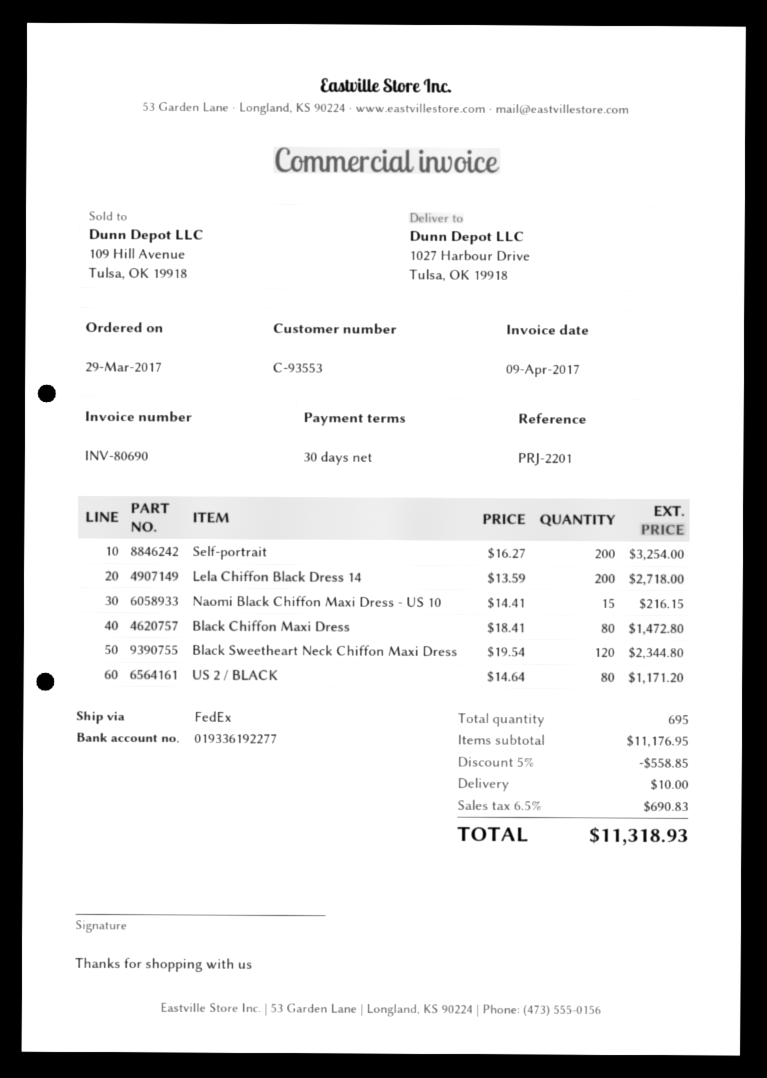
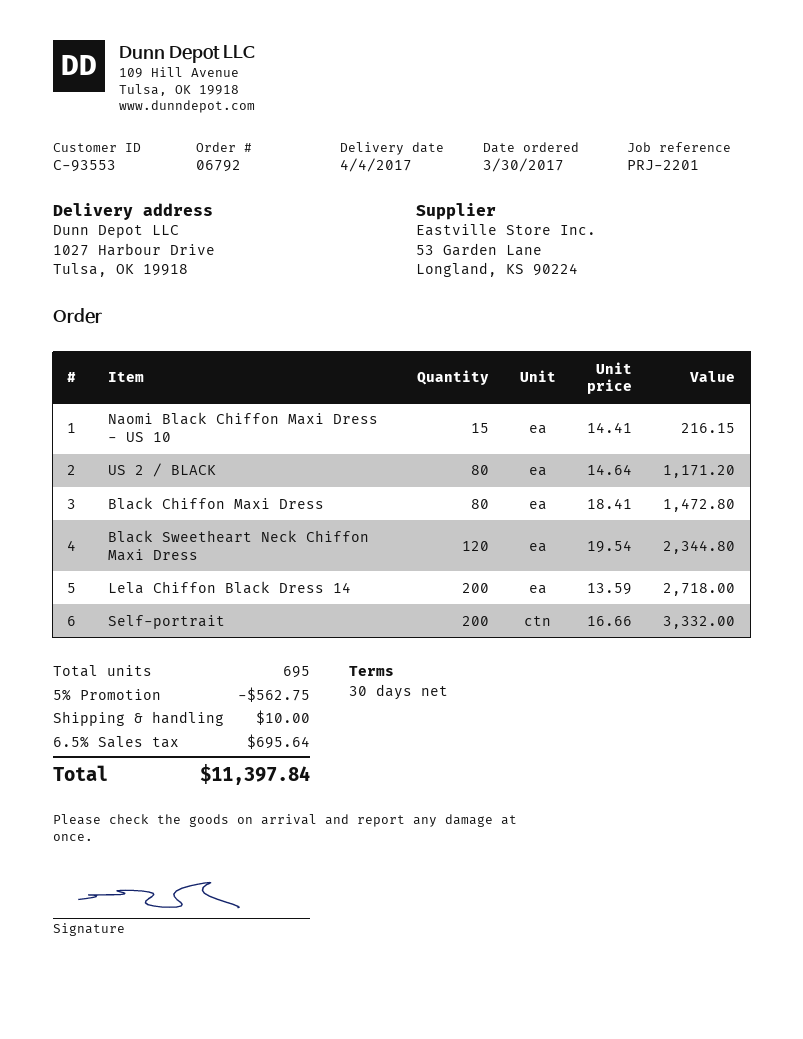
order date: 2017-03-29 -> 2017-03-30
Self-portrait: 200 x 16.27 = 3254.00 -> 200 x 16.66 = 3332.00
discount: 5% = 558.85 -> 5% = 562.75
tax: 6.5% = 690.83 -> 6.5% = 695.64
total: 11318.93 -> 11397.84

